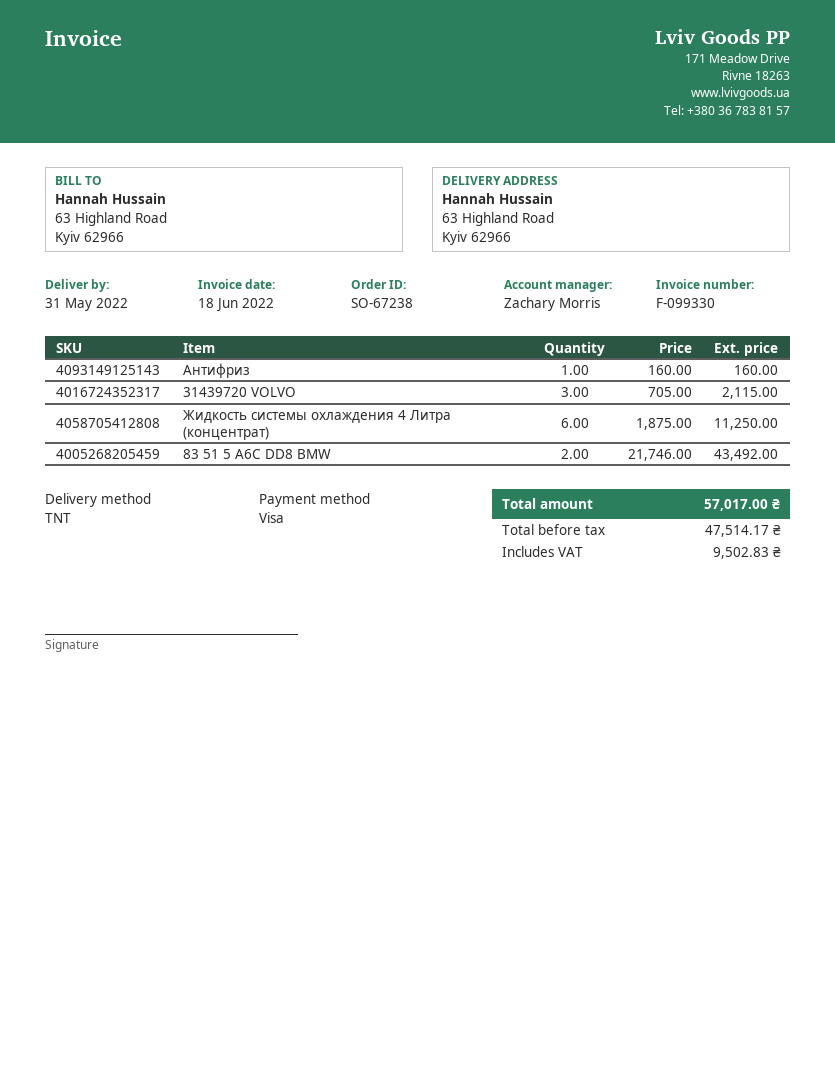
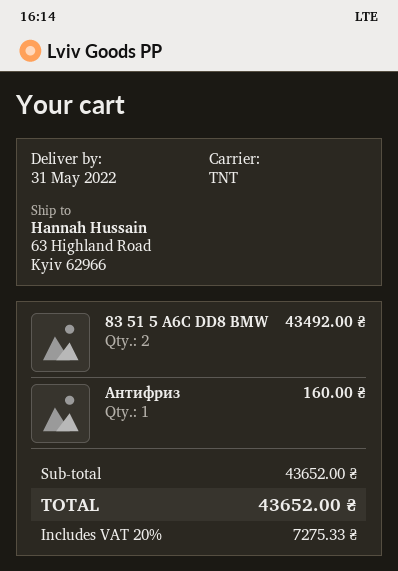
31439720 VOLVO: 3 for 2115.00 -> none
Жидкость системы охлаждения 4 Литра (концентрат): 6 for 11250.00 -> none
tax: 9502.83 -> 7275.33
total: 57017.00 -> 43652.00

